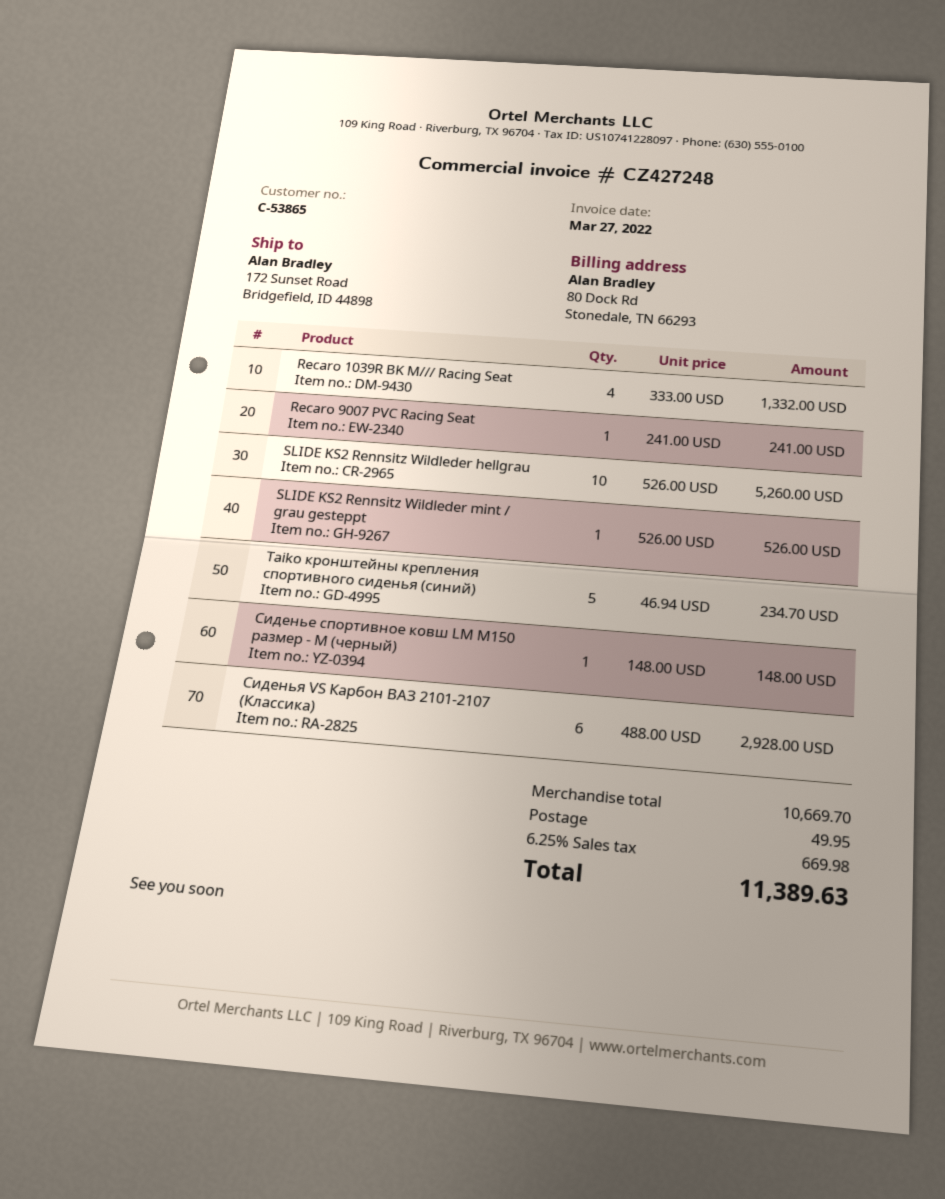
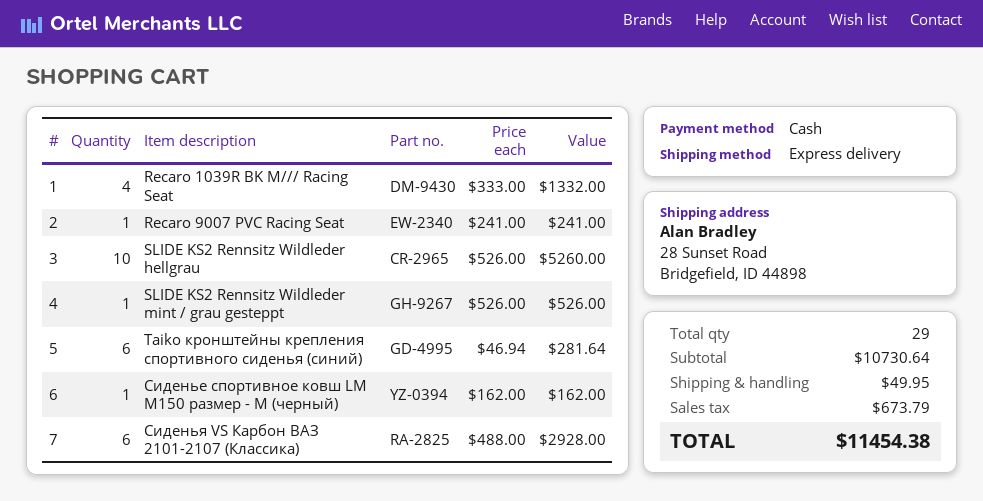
ship to: 172 Sunset Road, Bridgefield, ID 44898 -> 28 Sunset Road, Bridgefield, ID 44898
Taiko кронштейны крепления спортивного сиденья (синий): 5 x 46.94 = 234.70 -> 6 x 46.94 = 281.64
Сиденье спортивное ковш LM M150 размер - M (черный): 1 x 148.00 = 148.00 -> 1 x 162.00 = 162.00
subtotal: 10669.70 -> 10730.64
tax: 669.98 -> 673.79
total: 11389.63 -> 11454.38

